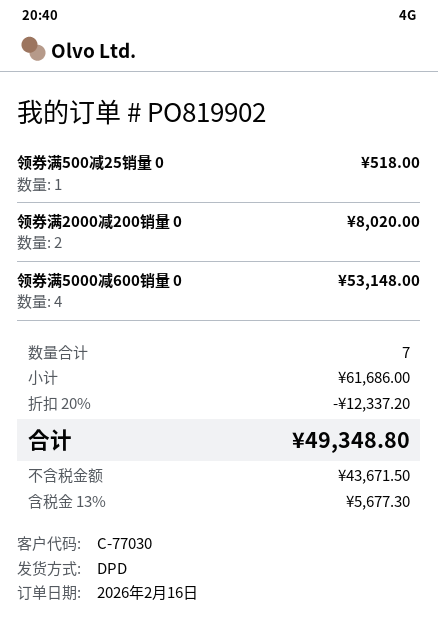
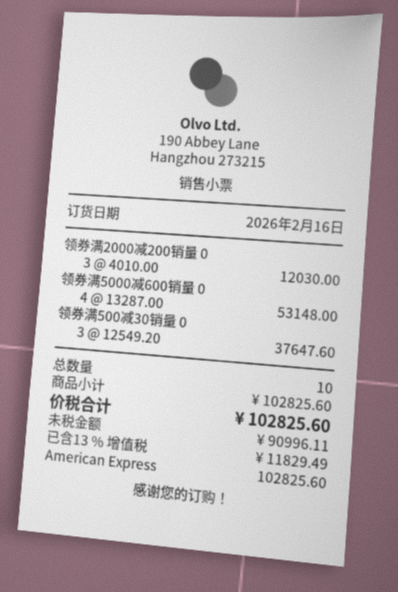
领券满500减25销量 0: 1 for 518.00 -> none
领券满2000减200销量 0: 2 for 8020.00 -> 3 for 12030.00
领券满500减30销量 0: none -> 3 for 37647.60
total quantity: 7 -> 10
subtotal: 61686.00 -> 102825.60
discount: 20% = 12337.20 -> none
net: 43671.50 -> 90996.11
tax: 13% = 5677.30 -> 13% = 11829.49
total: 49348.80 -> 102825.60

